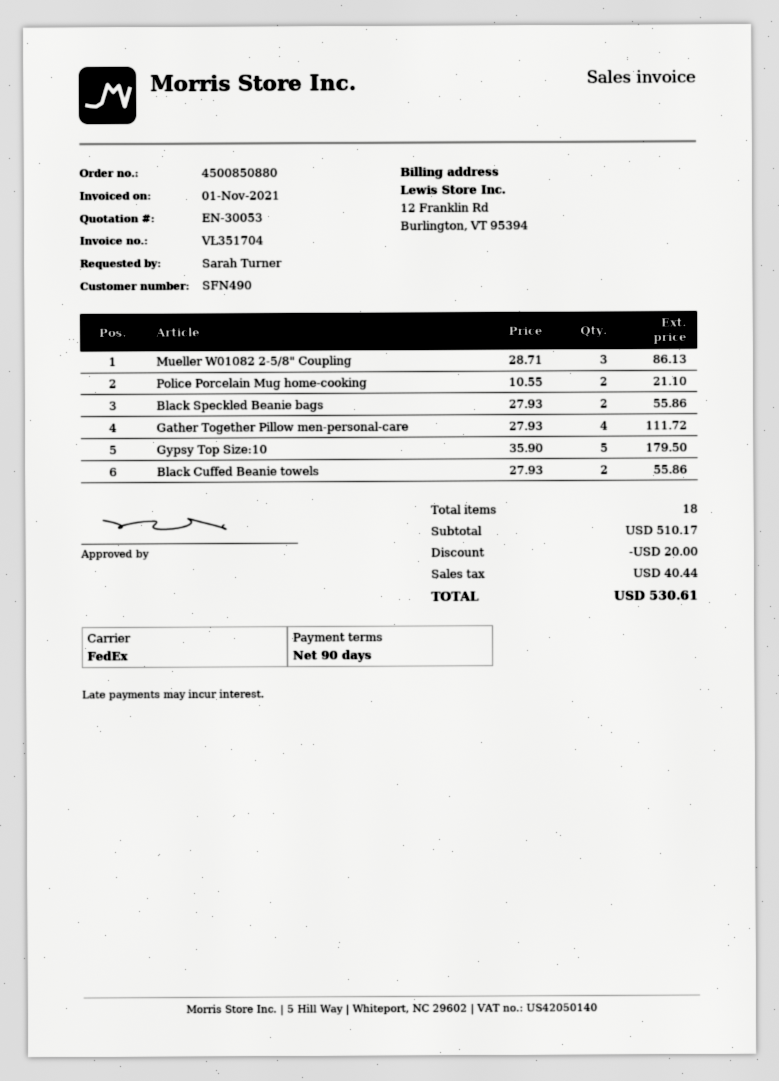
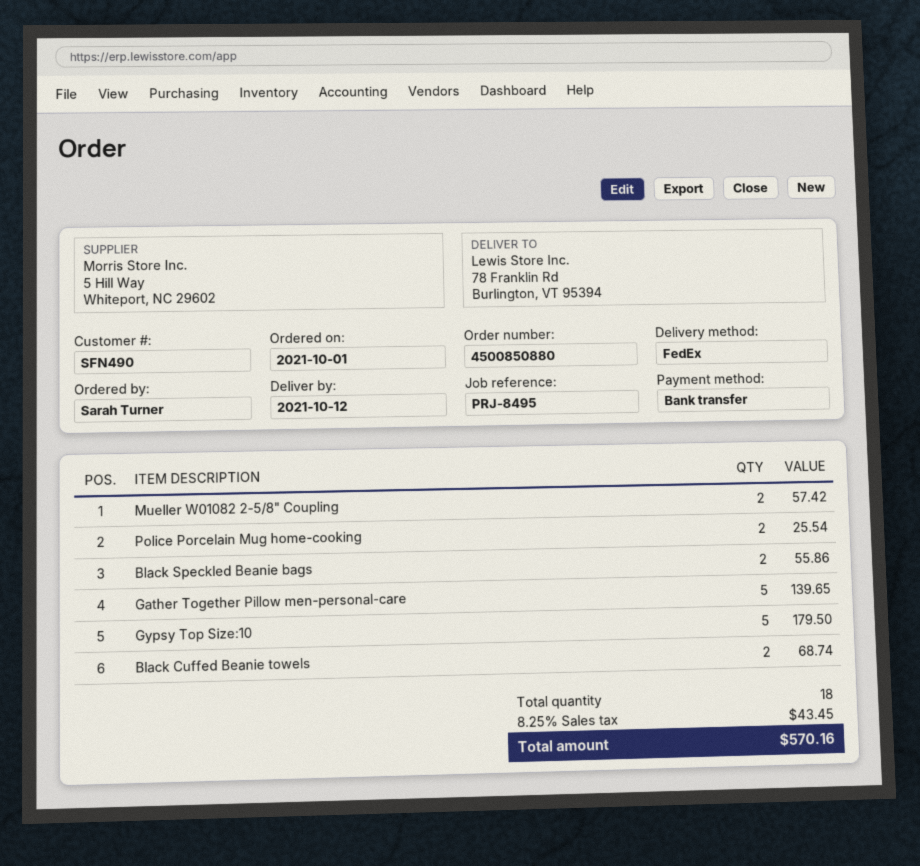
Mueller W01082 2-5/8" Coupling: 3 for 86.13 -> 2 for 57.42
Police Porcelain Mug home-cooking: 2 for 21.10 -> 2 for 25.54
Gather Together Pillow men-personal-care: 4 for 111.72 -> 5 for 139.65
Black Cuffed Beanie towels: 2 for 55.86 -> 2 for 68.74
discount: 20.00 -> none
tax: 40.44 -> 43.45
total: 530.61 -> 570.16

